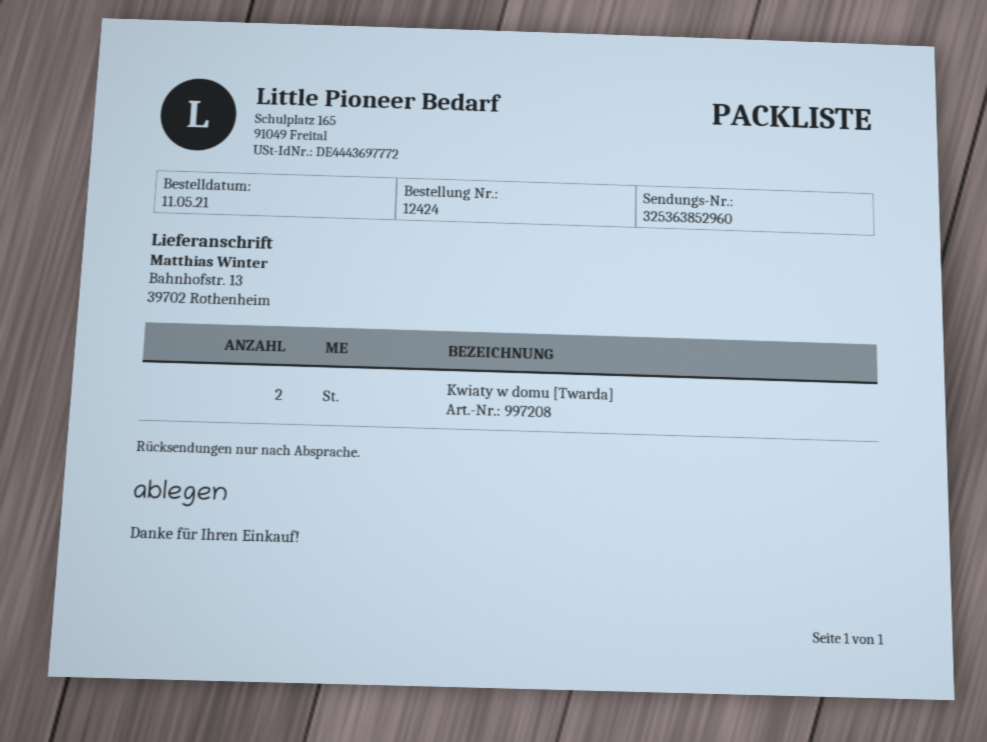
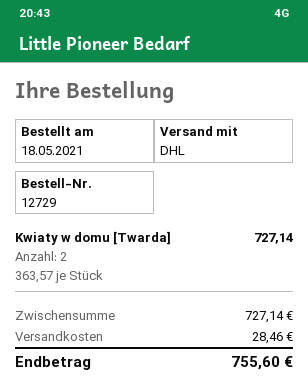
order number: 12424 -> 12729
order date: 2021-05-11 -> 2021-05-18

